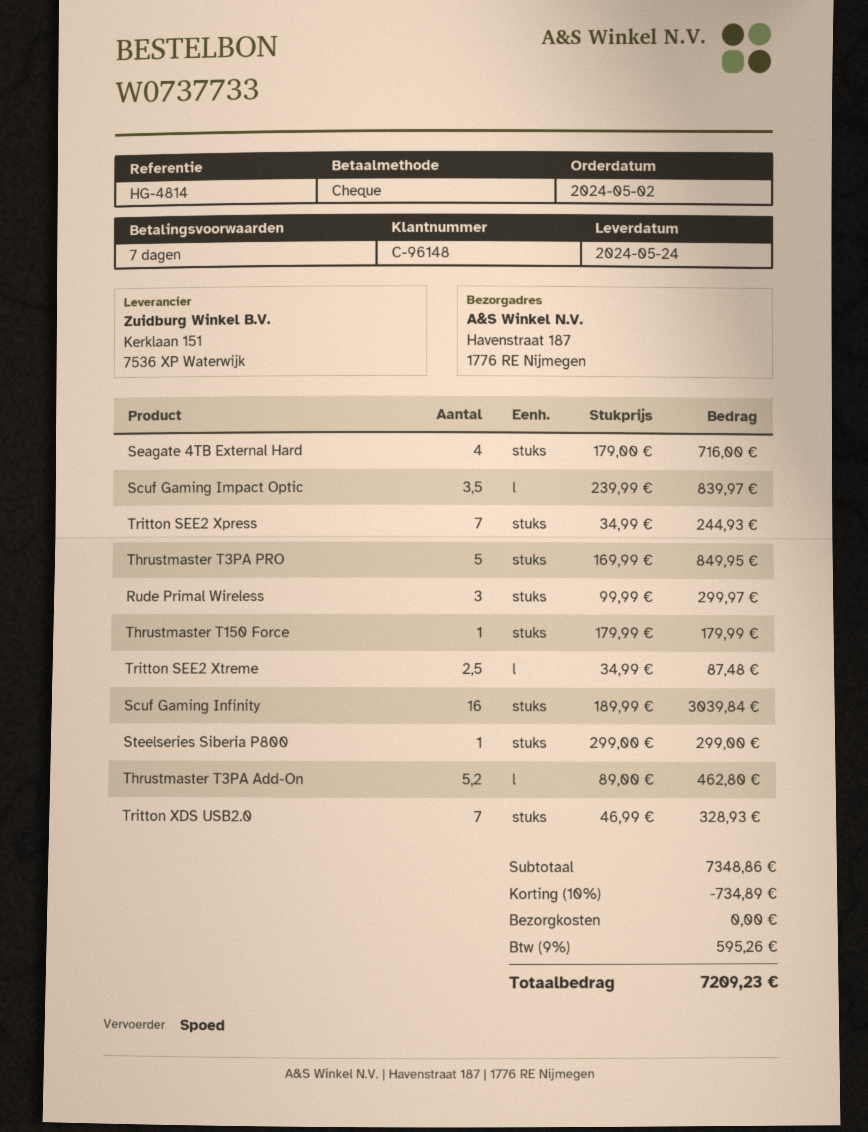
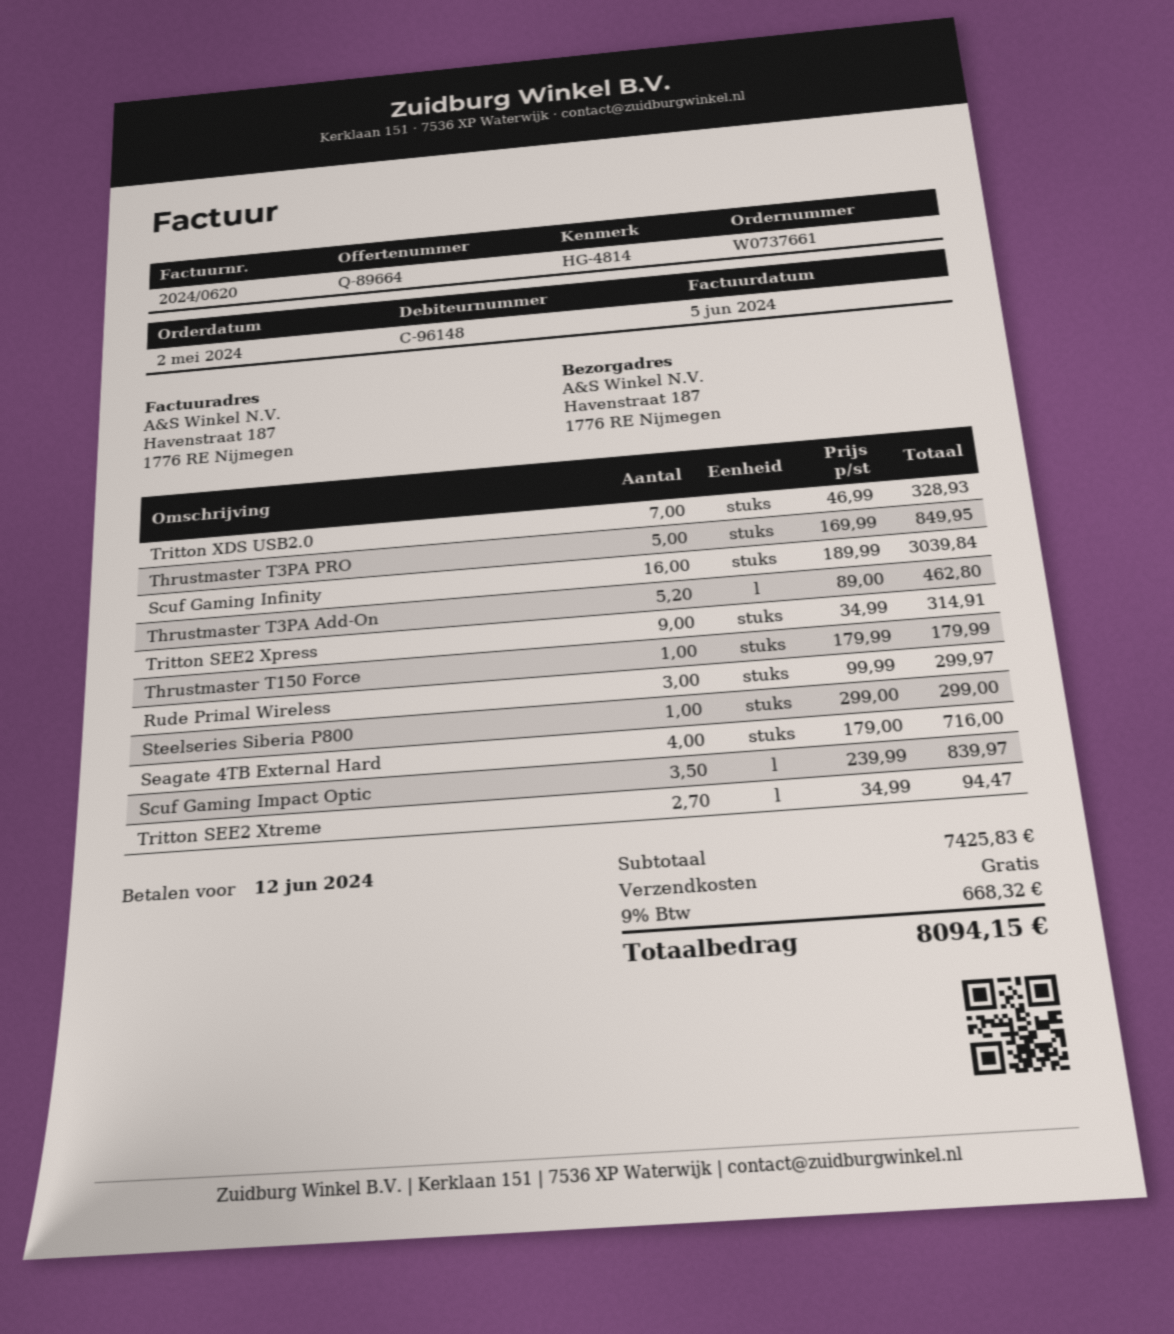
order number: W0737733 -> W0737661
Tritton SEE2 Xpress: 7 x 34.99 = 244.93 -> 9 x 34.99 = 314.91
Tritton SEE2 Xtreme: 2.5 x 34.99 = 87.48 -> 2.7 x 34.99 = 94.47
subtotal: 7348.86 -> 7425.83
discount: 10% = 734.89 -> none
tax: 9% = 595.26 -> 9% = 668.32
total: 7209.23 -> 8094.15

